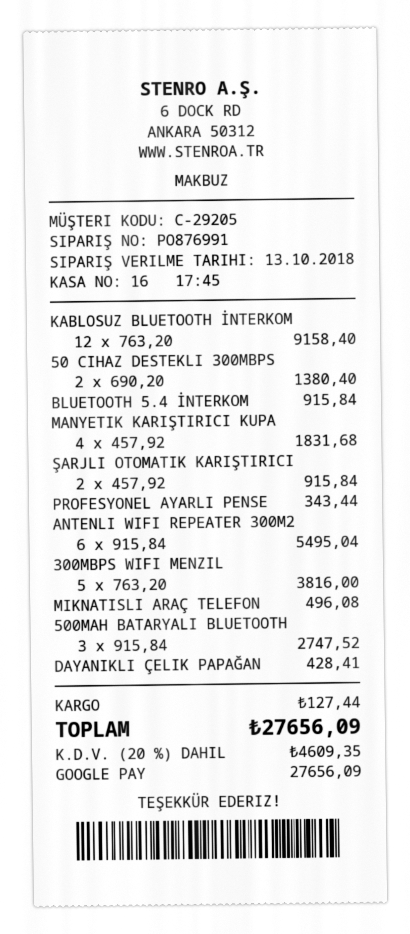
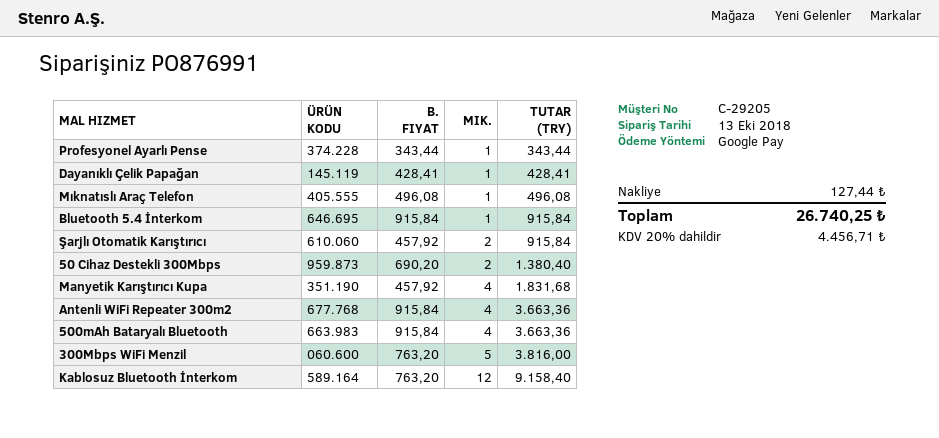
ANTENLI WIFI REPEATER 300M2: 6 x 915.84 = 5495.04 -> 4 x 915.84 = 3663.36
500MAH BATARYALI BLUETOOTH: 3 x 915.84 = 2747.52 -> 4 x 915.84 = 3663.36
tax: 20% = 4609.35 -> 20% = 4456.71
total: 27656.09 -> 26740.25

